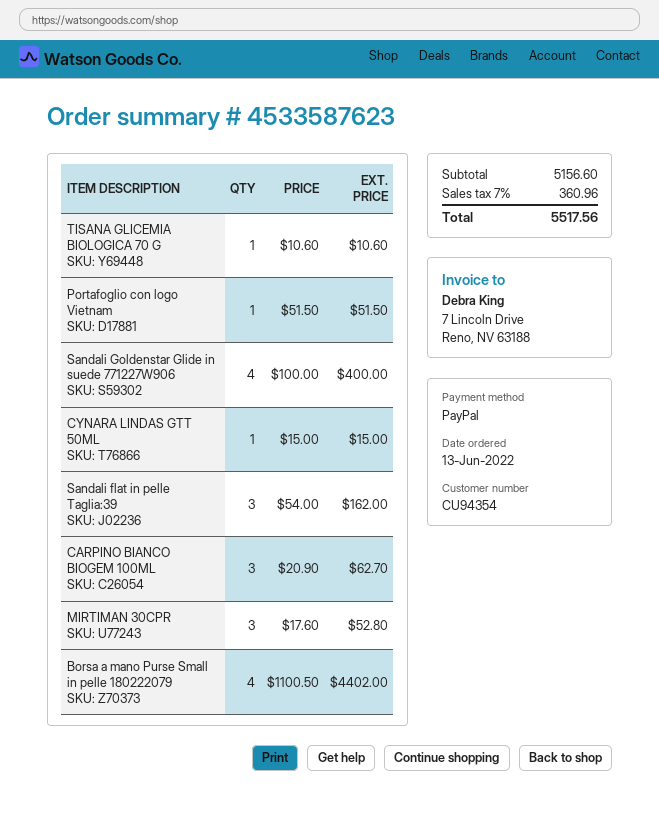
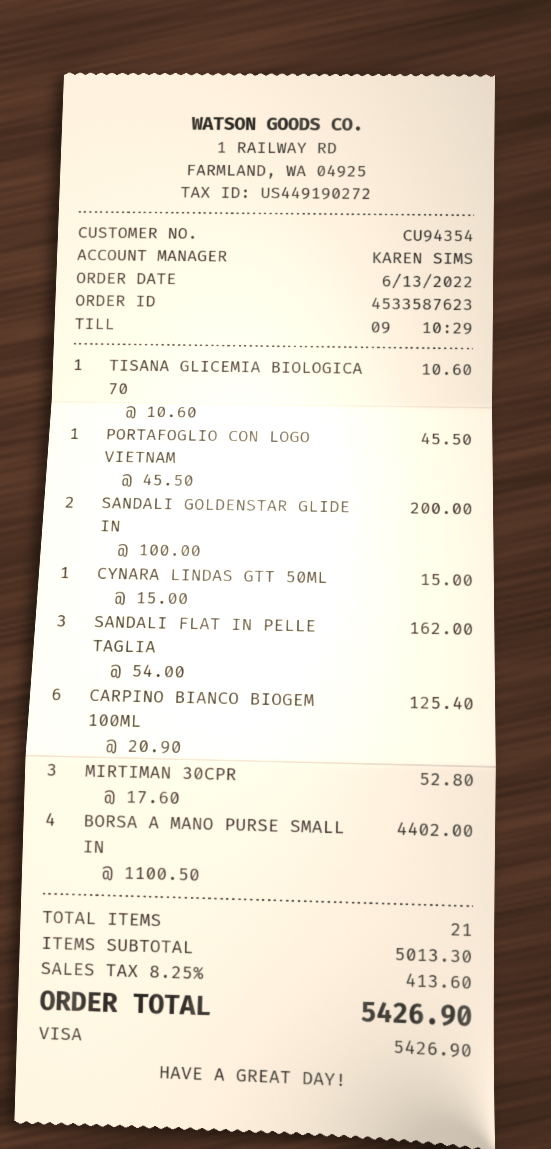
payment method: PayPal -> Visa
Portafoglio con logo Vietnam: 1 x 51.50 = 51.50 -> 1 x 45.50 = 45.50
Sandali Goldenstar Glide in suede 771227W906: 4 x 100.00 = 400.00 -> 2 x 100.00 = 200.00
CARPINO BIANCO BIOGEM 100ML: 3 x 20.90 = 62.70 -> 6 x 20.90 = 125.40
subtotal: 5156.60 -> 5013.30
tax: 7% = 360.96 -> 8.25% = 413.60
total: 5517.56 -> 5426.90

